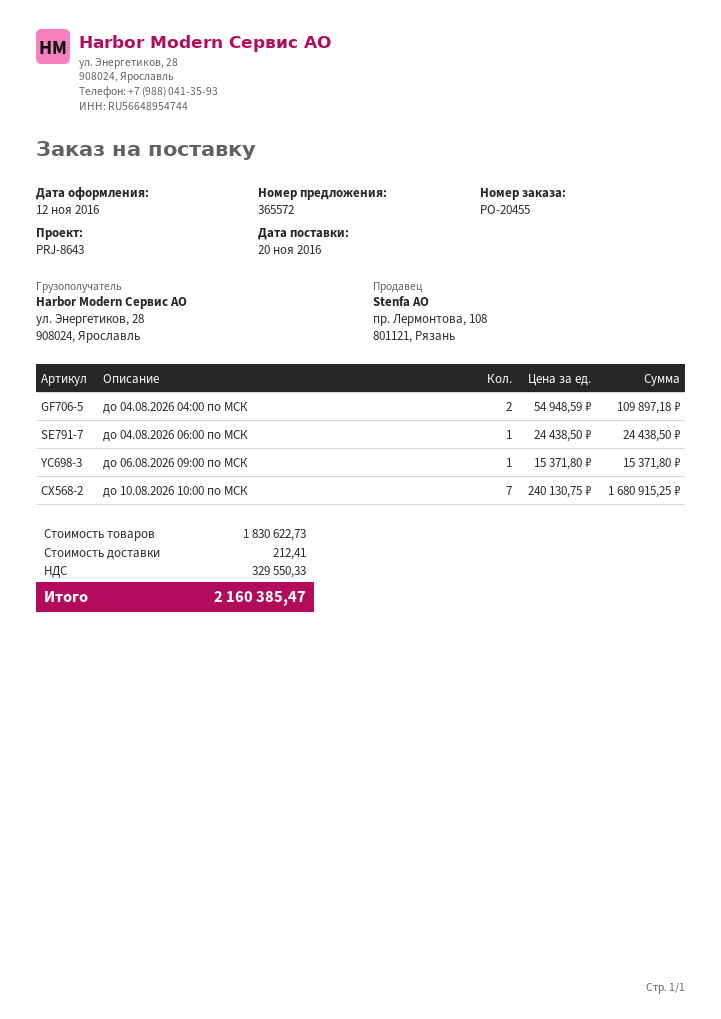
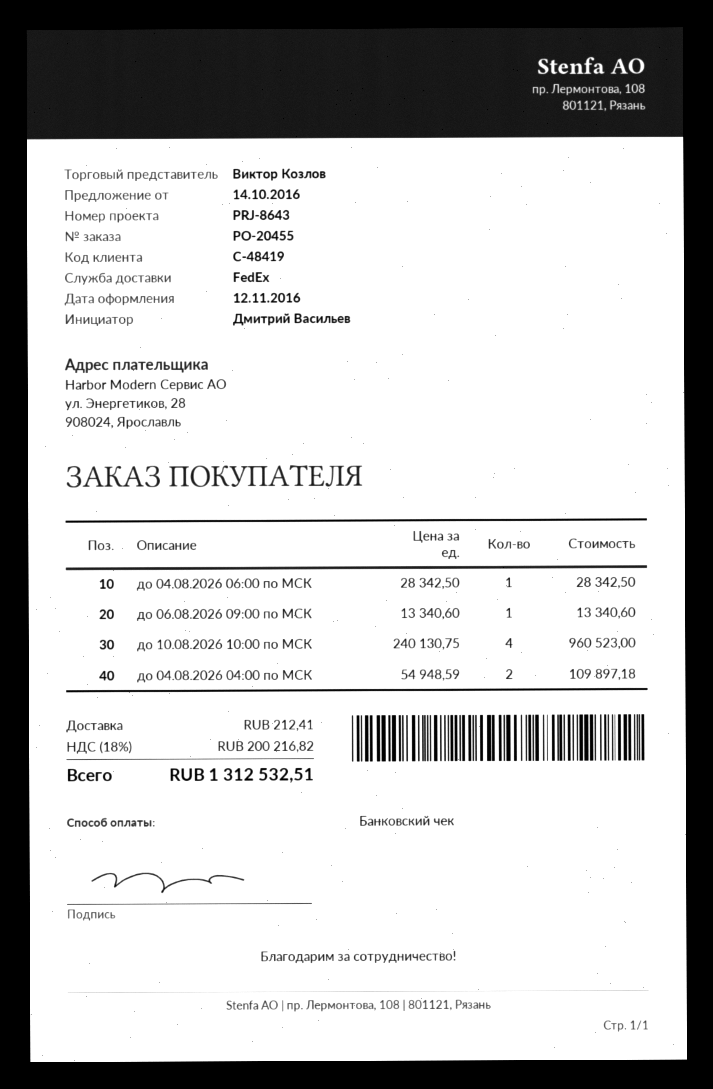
до 04.08.2026 06:00 по МСК: 1 x 24438.50 = 24438.50 -> 1 x 28342.50 = 28342.50
до 06.08.2026 09:00 по МСК: 1 x 15371.80 = 15371.80 -> 1 x 13340.60 = 13340.60
до 10.08.2026 10:00 по МСК: 7 x 240130.75 = 1680915.25 -> 4 x 240130.75 = 960523.00
tax: 329550.33 -> 200216.82
total: 2160385.47 -> 1312532.51

